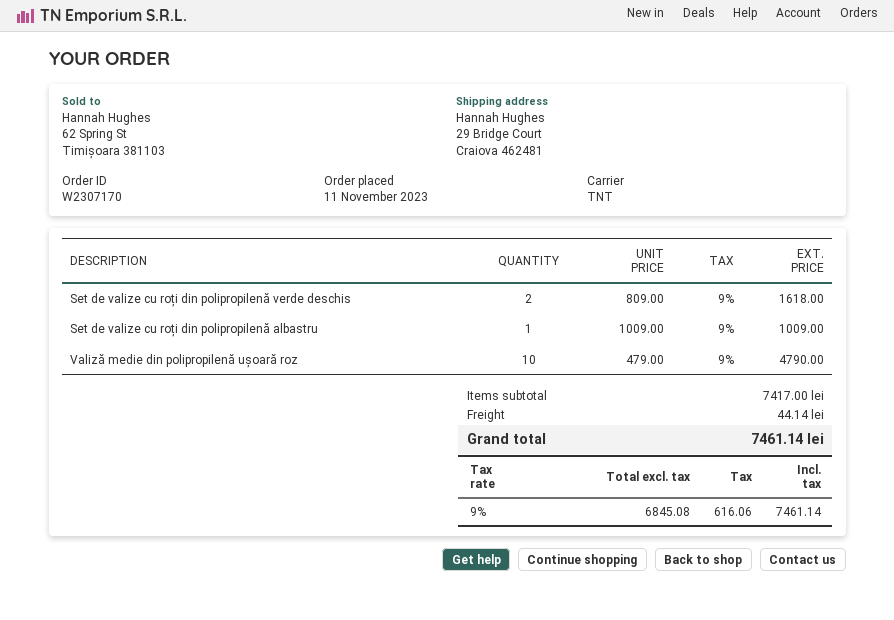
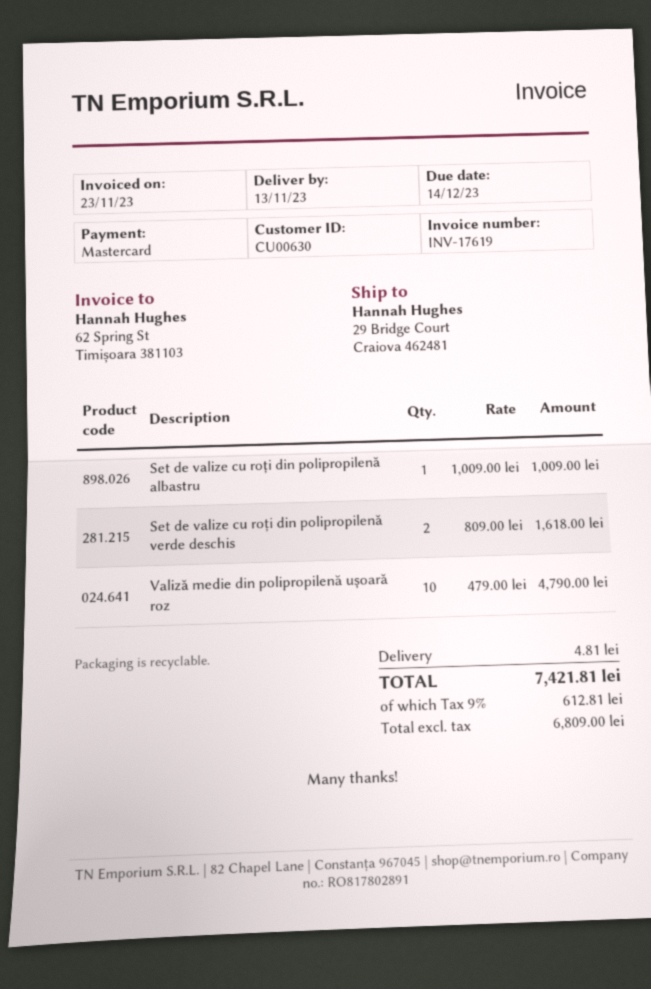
shipping: 44.14 -> 4.81
net: 6845.08 -> 6809.00
tax: 9% = 616.06 -> 9% = 612.81
total: 7461.14 -> 7421.81

